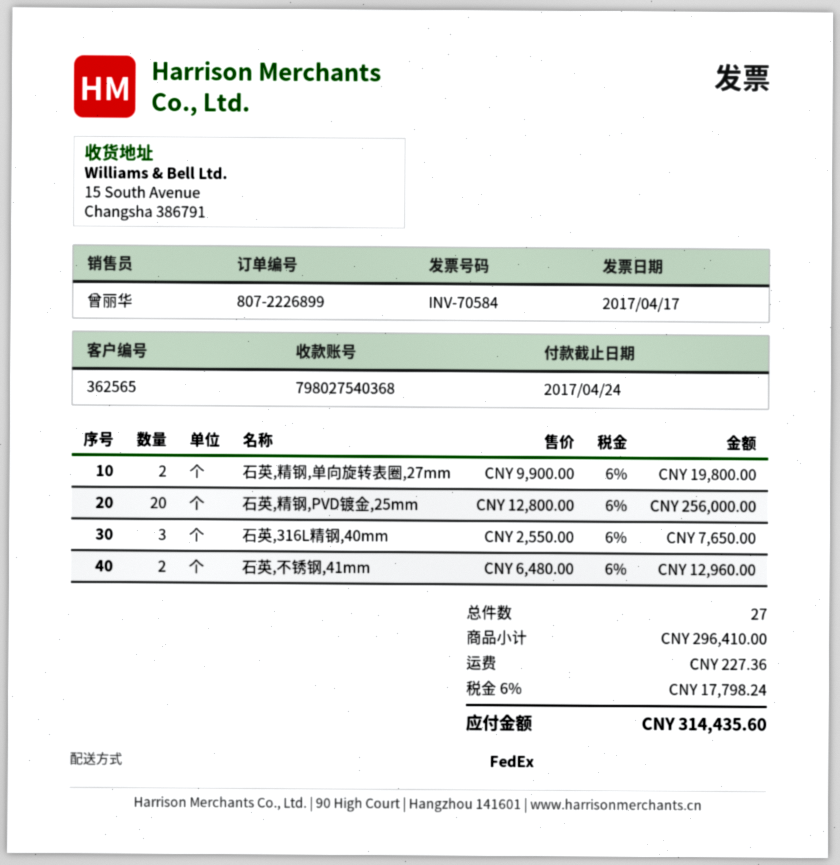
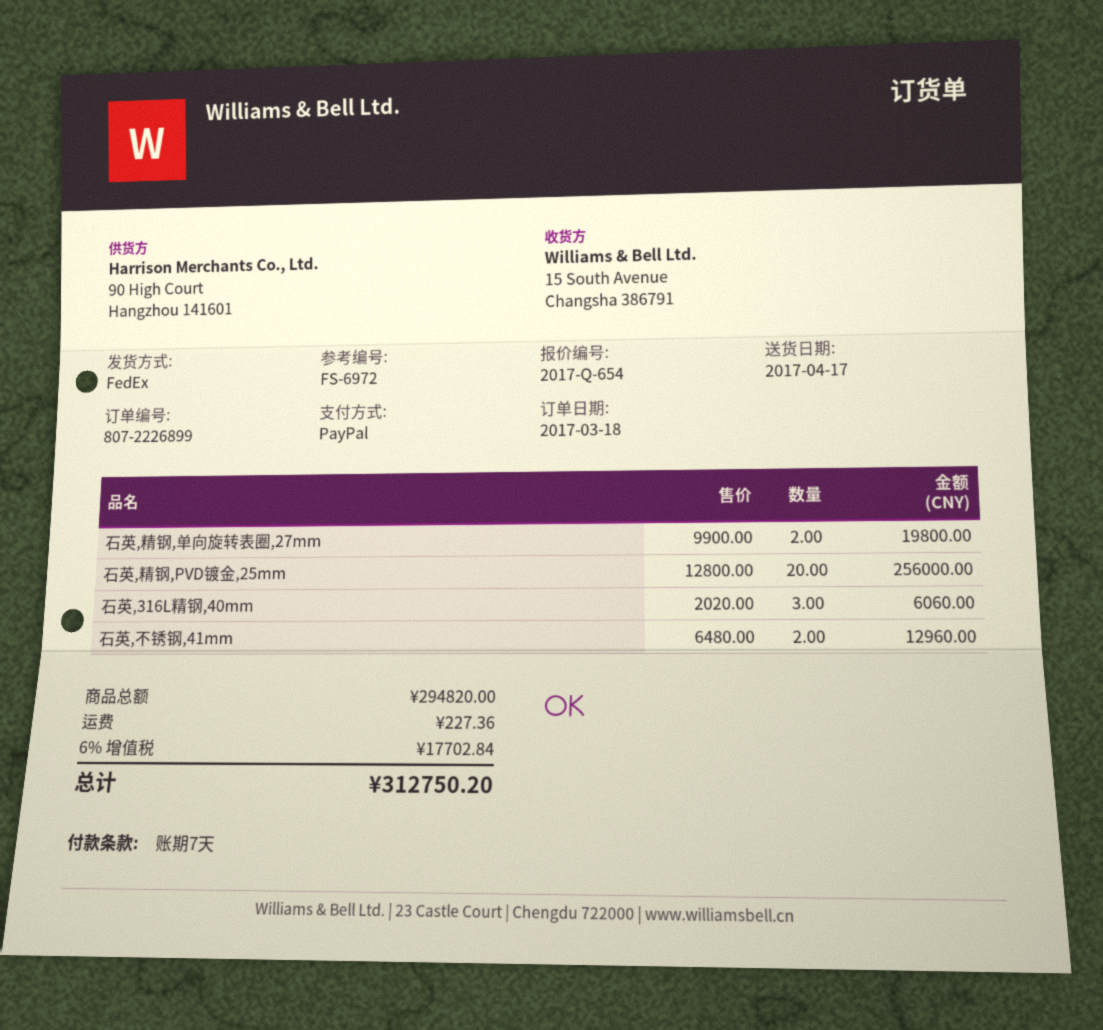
石英,316L精钢,40mm: 3 x 2550.00 = 7650.00 -> 3 x 2020.00 = 6060.00
subtotal: 296410.00 -> 294820.00
tax: 6% = 17798.24 -> 6% = 17702.84
total: 314435.60 -> 312750.20

